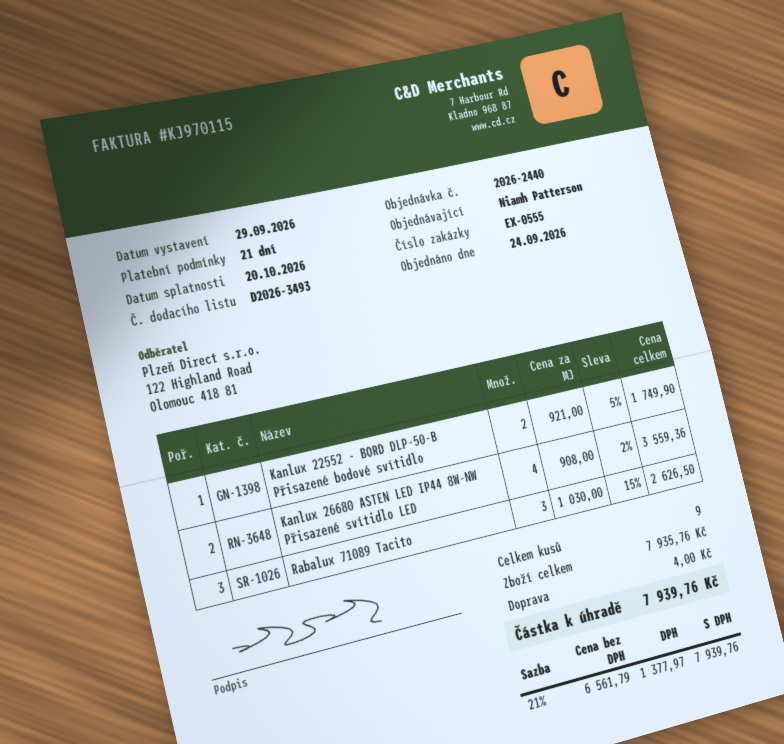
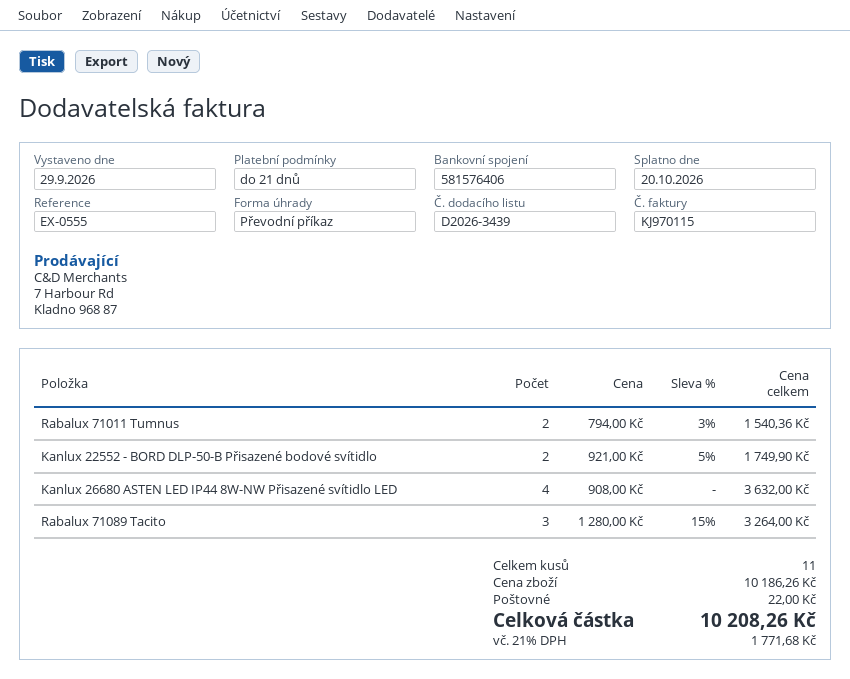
delivery note number: D2026-3493 -> D2026-3439
Kanlux 26680 ASTEN LED IP44 8W-NW Přisazené svítidlo LED: 4 x 908.00 - 2% = 3559.36 -> 4 x 908.00 = 3632.00
Rabalux 71089 Tacito: 3 x 1030.00 - 15% = 2626.50 -> 3 x 1280.00 - 15% = 3264.00
Rabalux 71011 Tumnus: none -> 2 x 794.00 - 3% = 1540.36
total quantity: 9 -> 11
subtotal: 7935.76 -> 10186.26
shipping: 4.00 -> 22.00
tax: 21% = 1377.97 -> 21% = 1771.68
total: 7939.76 -> 10208.26

